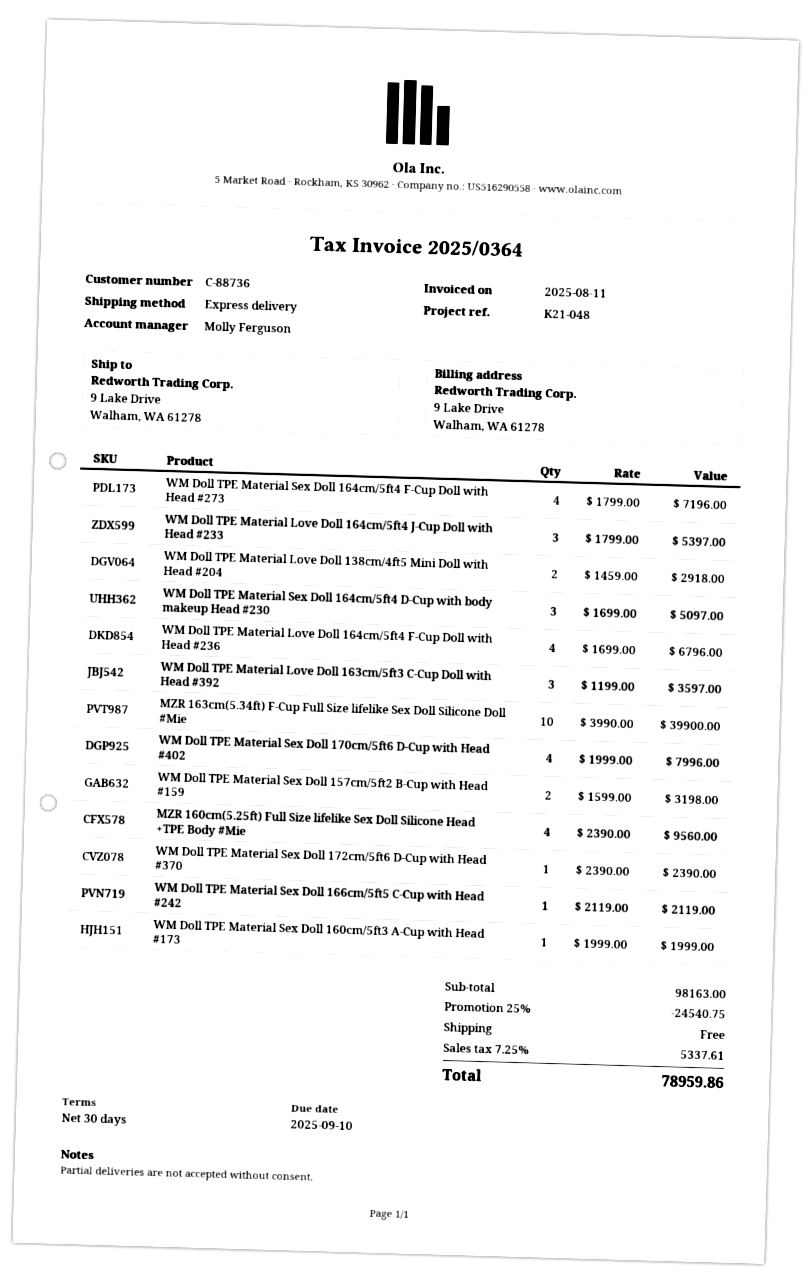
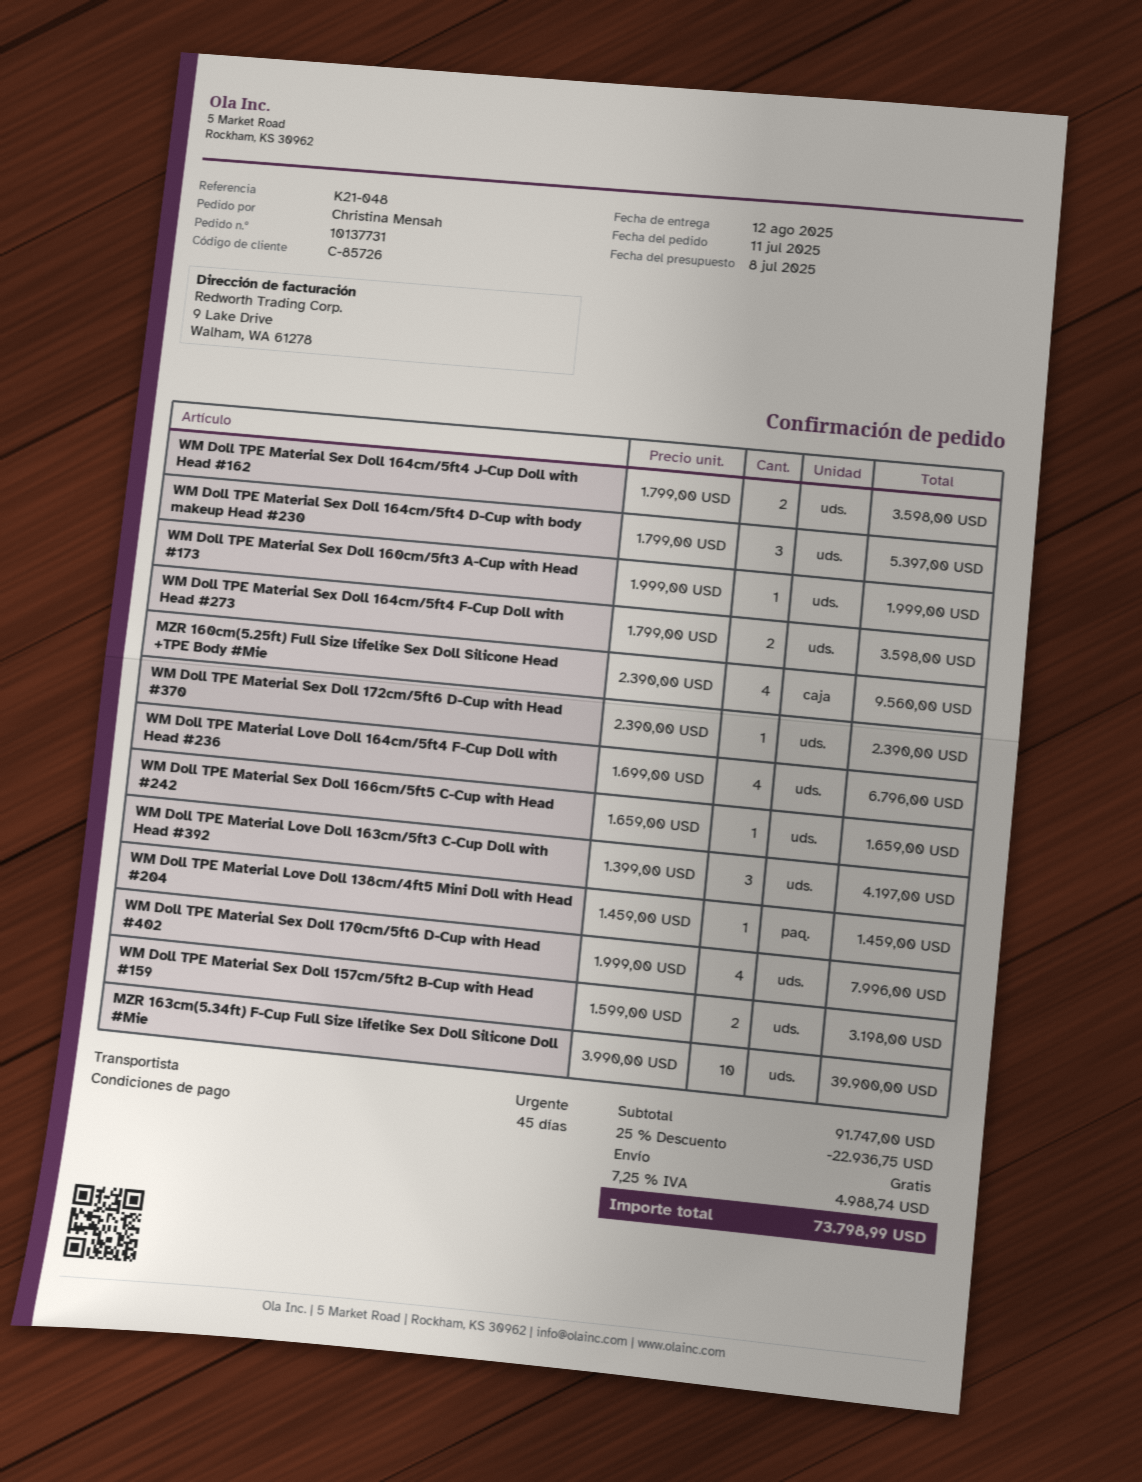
payment terms: 30 days -> 45 days
customer number: C-88736 -> C-85726
WM Doll TPE Material Sex Doll 164cm/5ft4 F-Cup Doll with Head #273: 4 x 1799.00 = 7196.00 -> 2 x 1799.00 = 3598.00
WM Doll TPE Material Love Doll 164cm/5ft4 J-Cup Doll with Head #233: 3 x 1799.00 = 5397.00 -> none
WM Doll TPE Material Love Doll 138cm/4ft5 Mini Doll with Head #204: 2 x 1459.00 = 2918.00 -> 1 x 1459.00 = 1459.00
WM Doll TPE Material Sex Doll 164cm/5ft4 D-Cup with body makeup Head #230: 3 x 1699.00 = 5097.00 -> 3 x 1799.00 = 5397.00
WM Doll TPE Material Love Doll 163cm/5ft3 C-Cup Doll with Head #392: 3 x 1199.00 = 3597.00 -> 3 x 1399.00 = 4197.00
WM Doll TPE Material Sex Doll 166cm/5ft5 C-Cup with Head #242: 1 x 2119.00 = 2119.00 -> 1 x 1659.00 = 1659.00
WM Doll TPE Material Sex Doll 164cm/5ft4 J-Cup Doll with Head #162: none -> 2 x 1799.00 = 3598.00
subtotal: 98163.00 -> 91747.00
discount: 25% = 24540.75 -> 25% = 22936.75
tax: 7.25% = 5337.61 -> 7.25% = 4988.74
total: 78959.86 -> 73798.99

